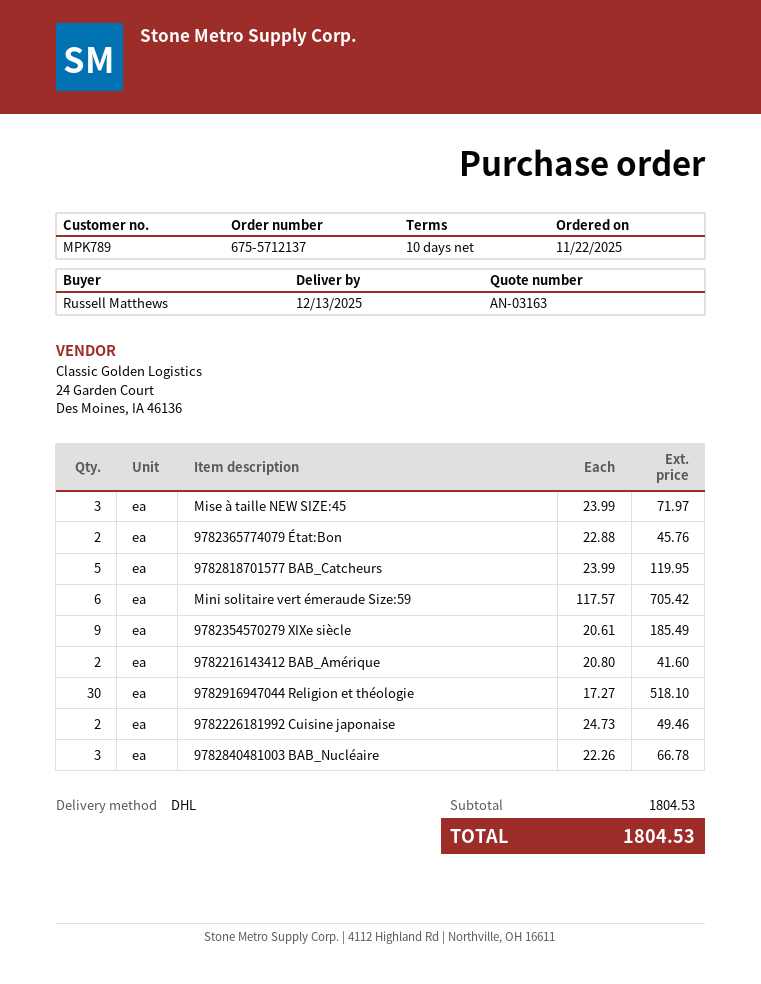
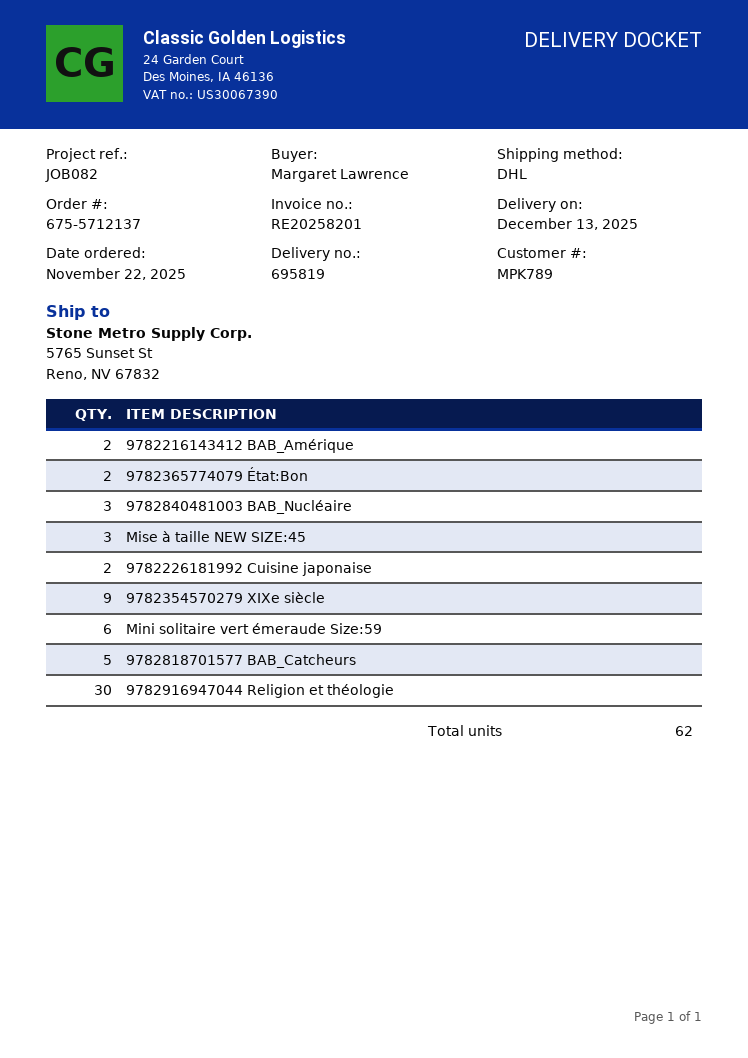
ordered by: Russell Matthews -> Margaret Lawrence

